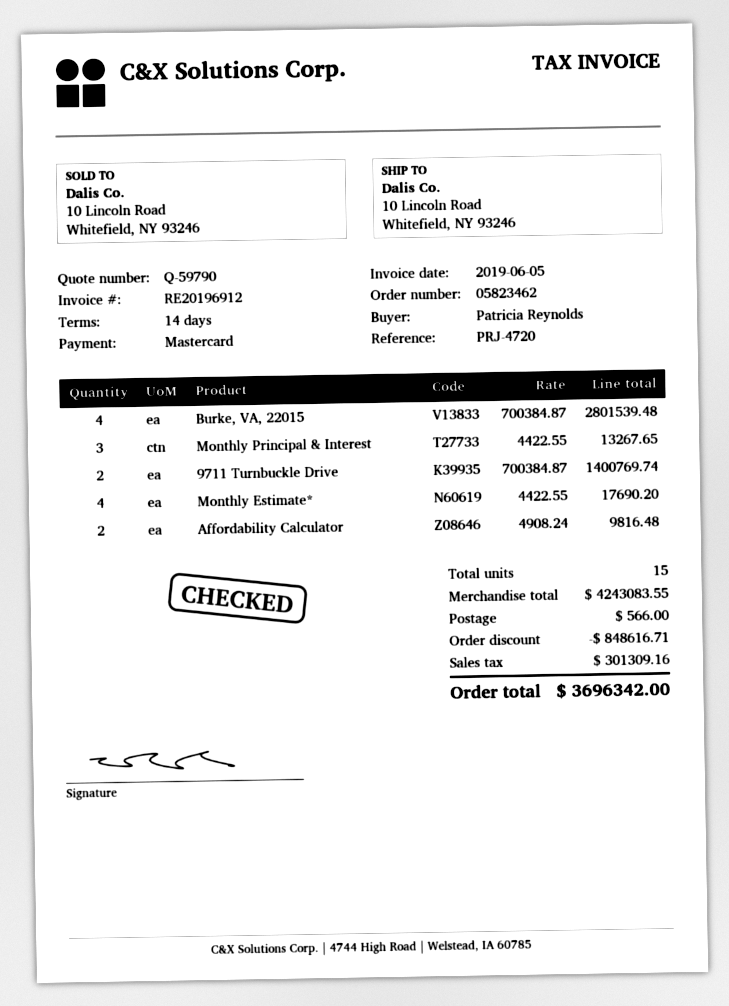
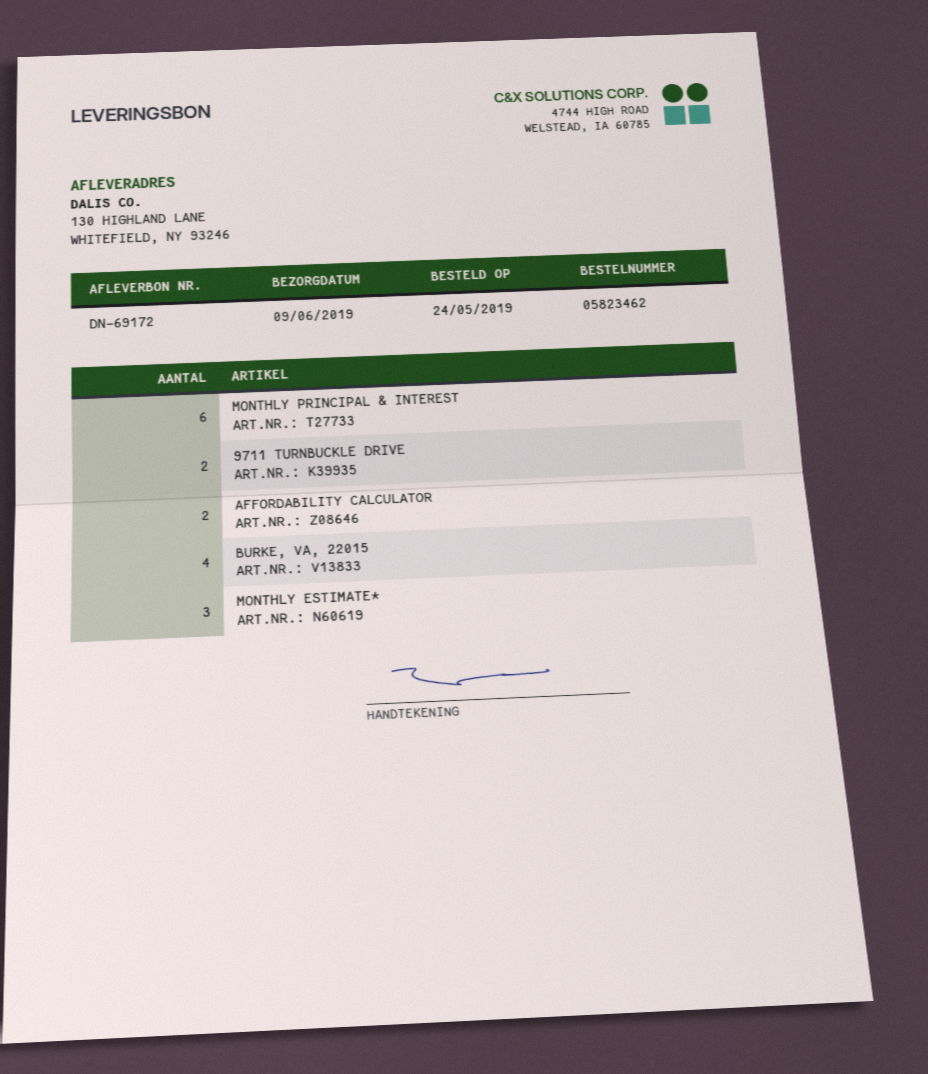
ship to: 10 Lincoln Road, Whitefield, NY 93246 -> 130 HIGHLAND LANE, WHITEFIELD, NY 93246
Monthly Principal & Interest: 3 -> 6
Monthly Estimate*: 4 -> 3

